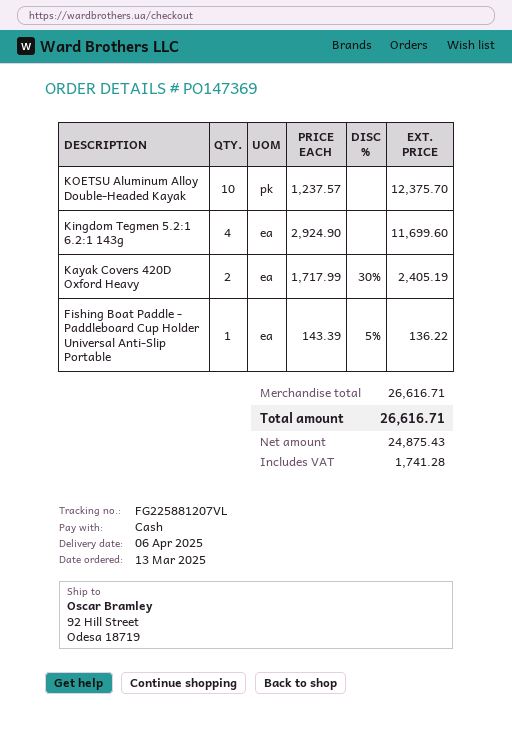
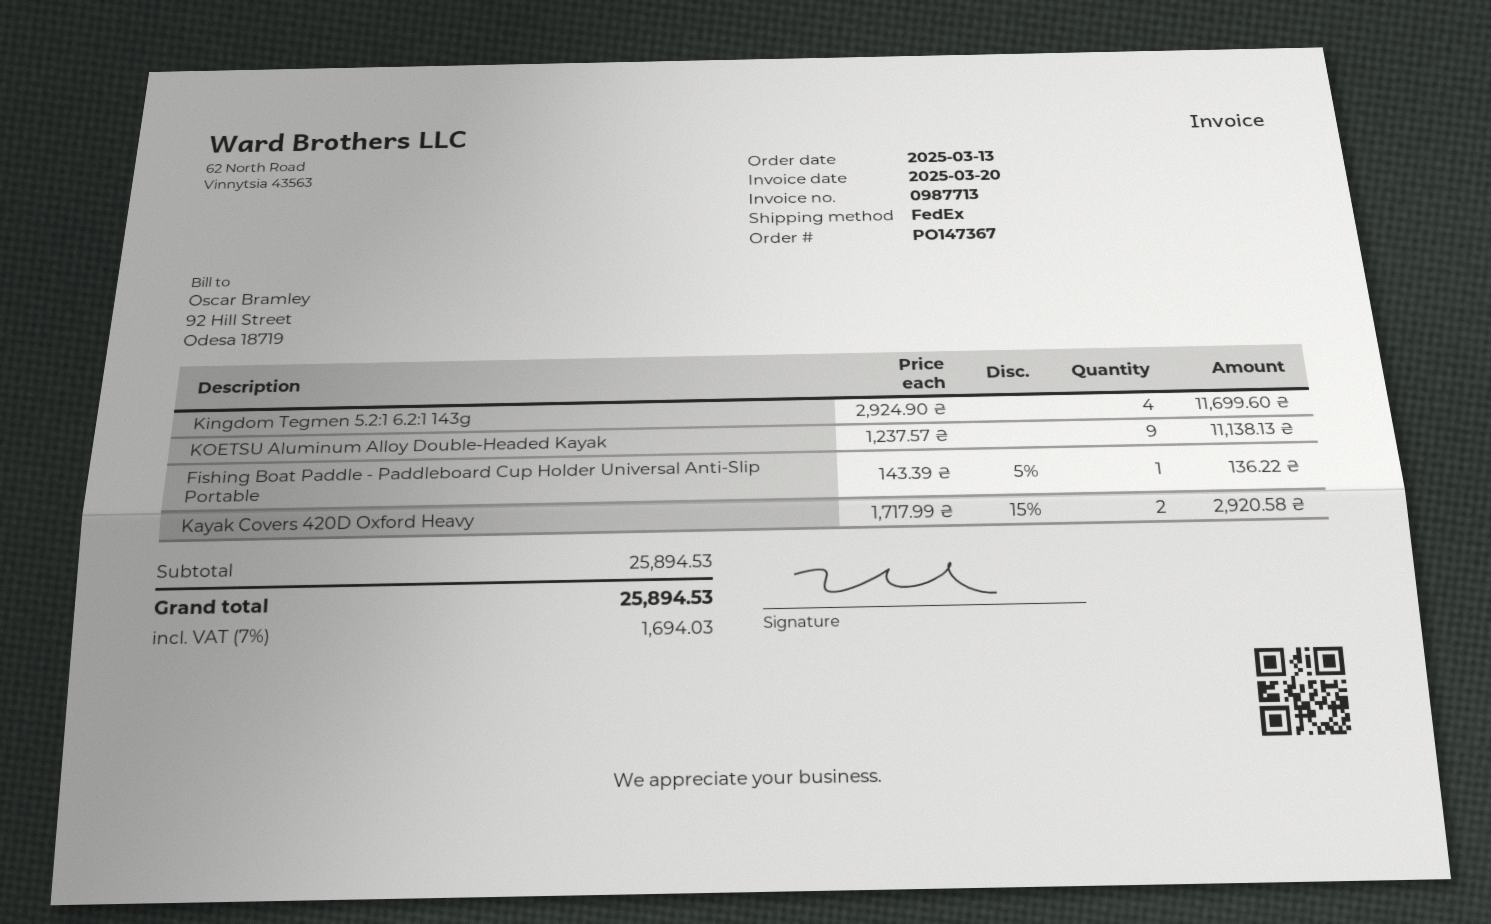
order number: PO147369 -> PO147367
KOETSU Aluminum Alloy Double-Headed Kayak: 10 x 1237.57 = 12375.70 -> 9 x 1237.57 = 11138.13
Kayak Covers 420D Oxford Heavy: 2 x 1717.99 - 30% = 2405.19 -> 2 x 1717.99 - 15% = 2920.58
subtotal: 26616.71 -> 25894.53
tax: 1741.28 -> 1694.03
total: 26616.71 -> 25894.53

